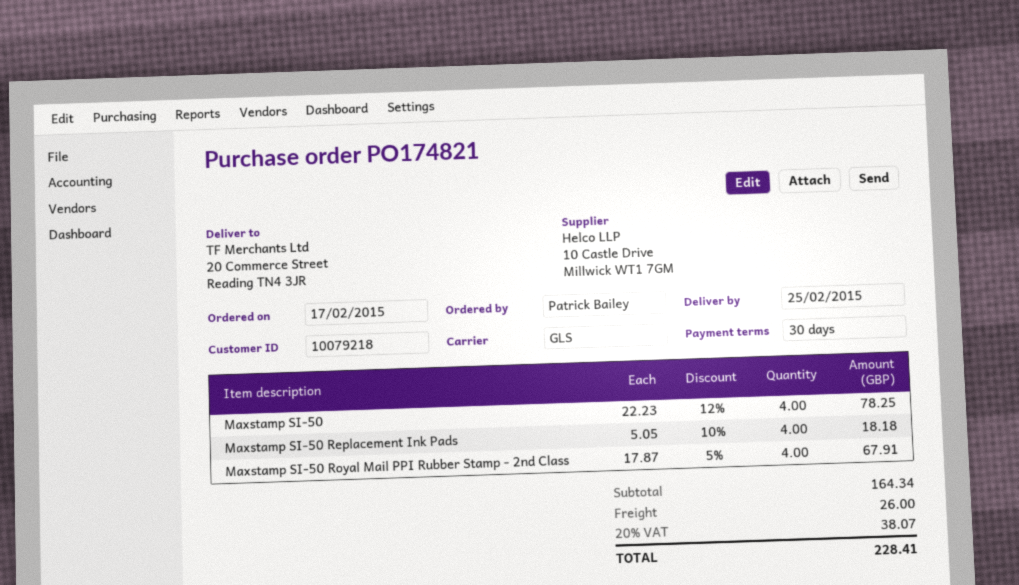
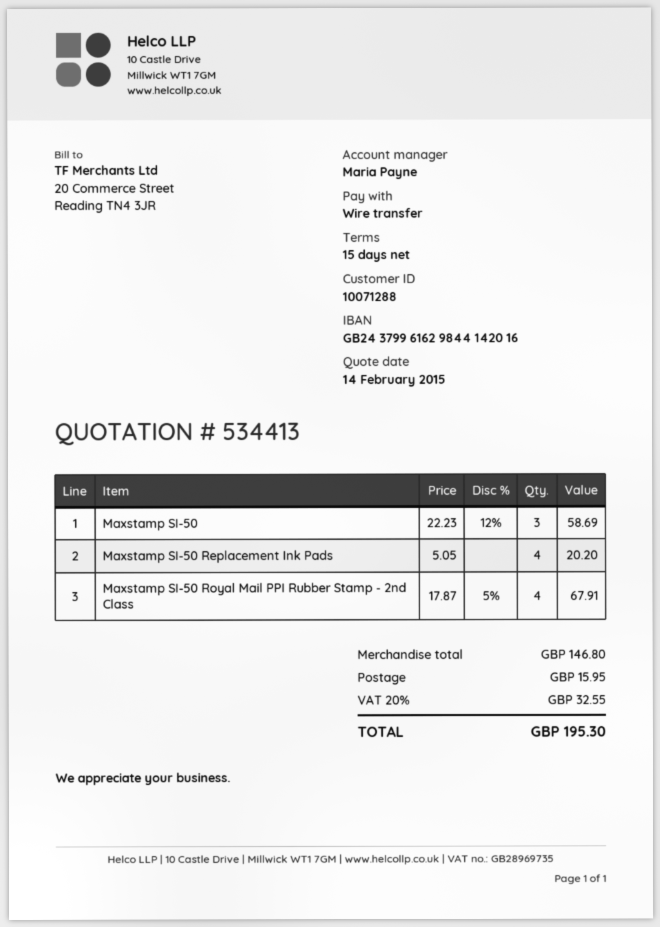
payment terms: 30 days -> 15 days
customer number: 10079218 -> 10071288
Maxstamp SI-50: 4 x 22.23 - 12% = 78.25 -> 3 x 22.23 - 12% = 58.69
Maxstamp SI-50 Replacement Ink Pads: 4 x 5.05 - 10% = 18.18 -> 4 x 5.05 = 20.20
subtotal: 164.34 -> 146.80
shipping: 26.00 -> 15.95
tax: 20% = 38.07 -> 20% = 32.55
total: 228.41 -> 195.30

